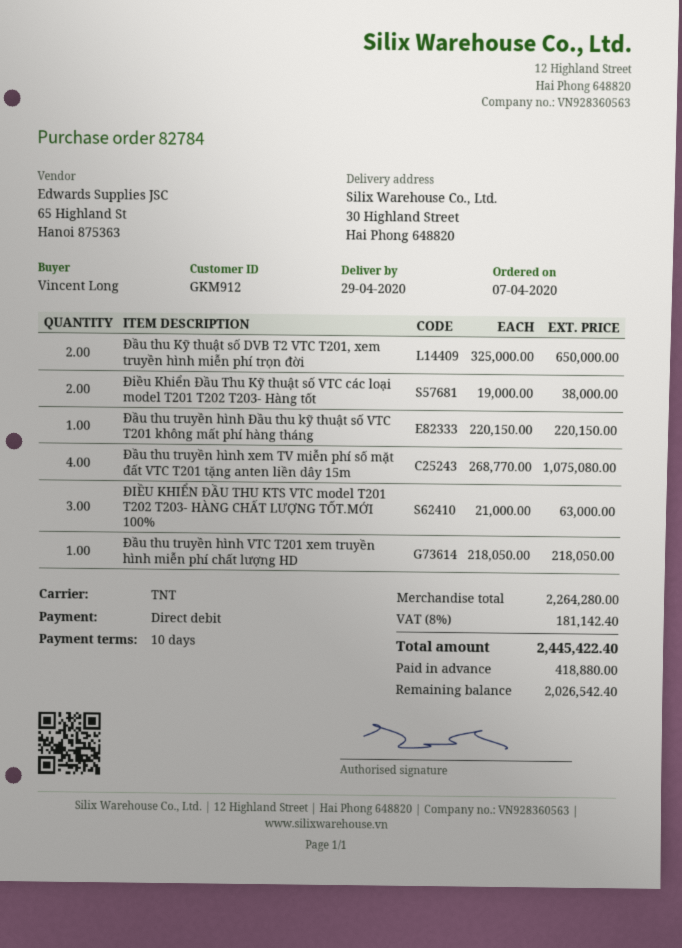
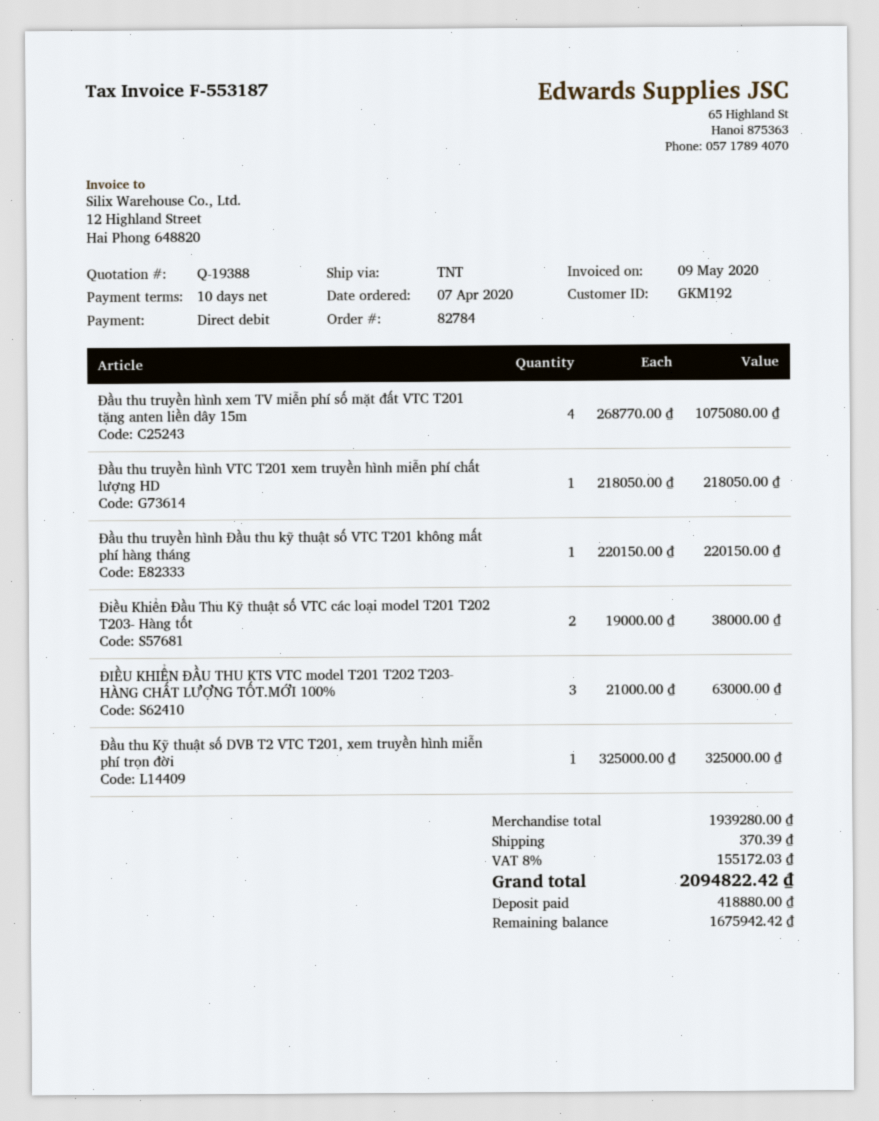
customer number: GKM912 -> GKM192
Đầu thu Kỹ thuật số DVB T2 VTC T201, xem truyền hình miễn phí trọn đời: 2 x 325000.00 = 650000.00 -> 1 x 325000.00 = 325000.00
subtotal: 2264280.00 -> 1939280.00
shipping: none -> 370.39
tax: 8% = 181142.40 -> 8% = 155172.03
total: 2445422.40 -> 2094822.42
balance: 2026542.40 -> 1675942.42

